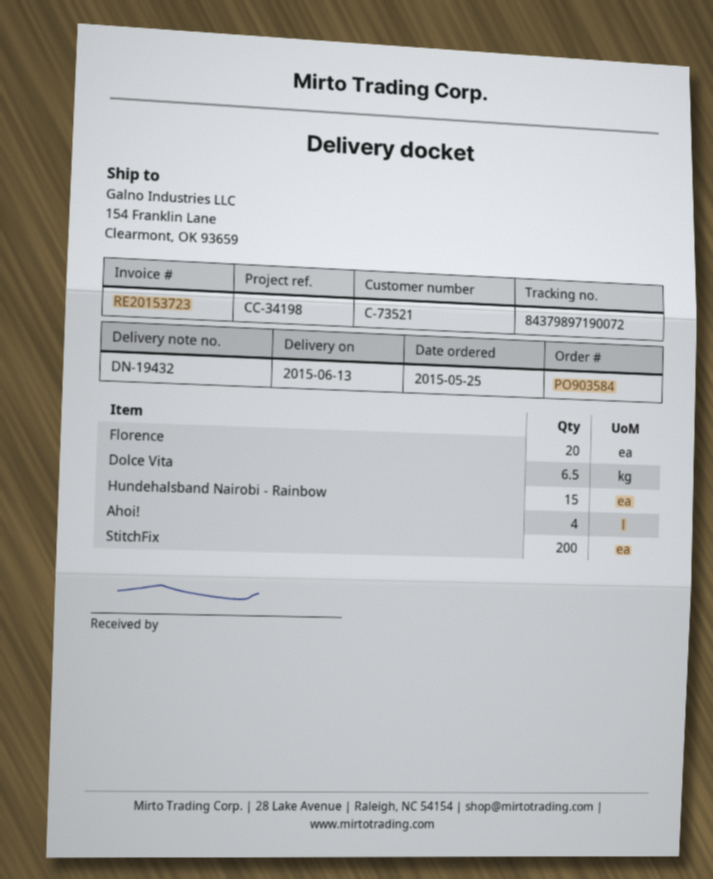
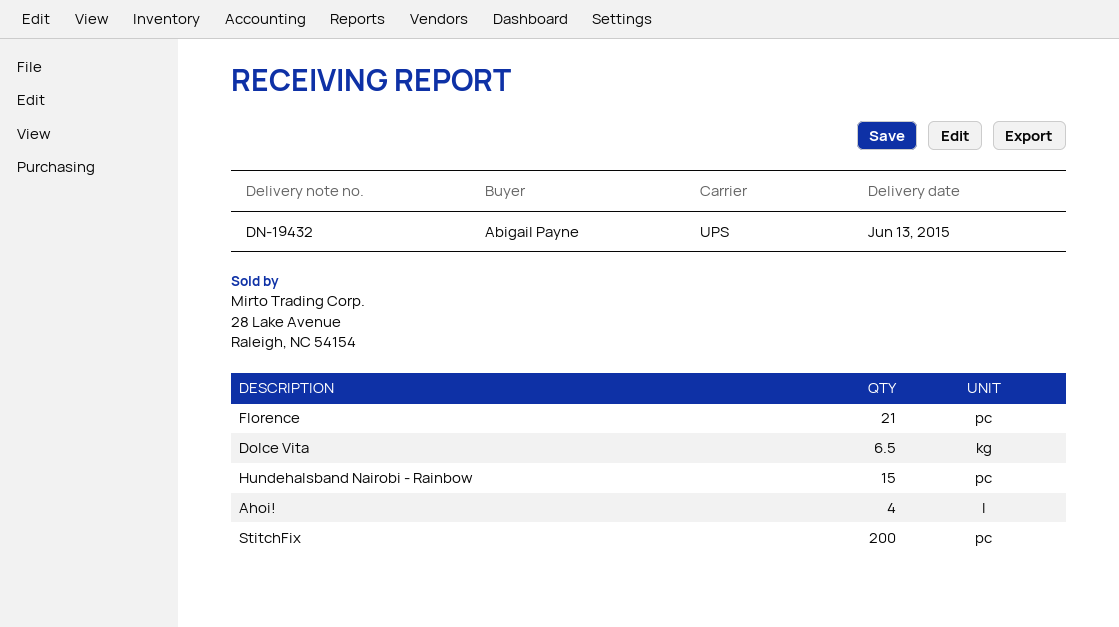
Florence: 20 -> 21

